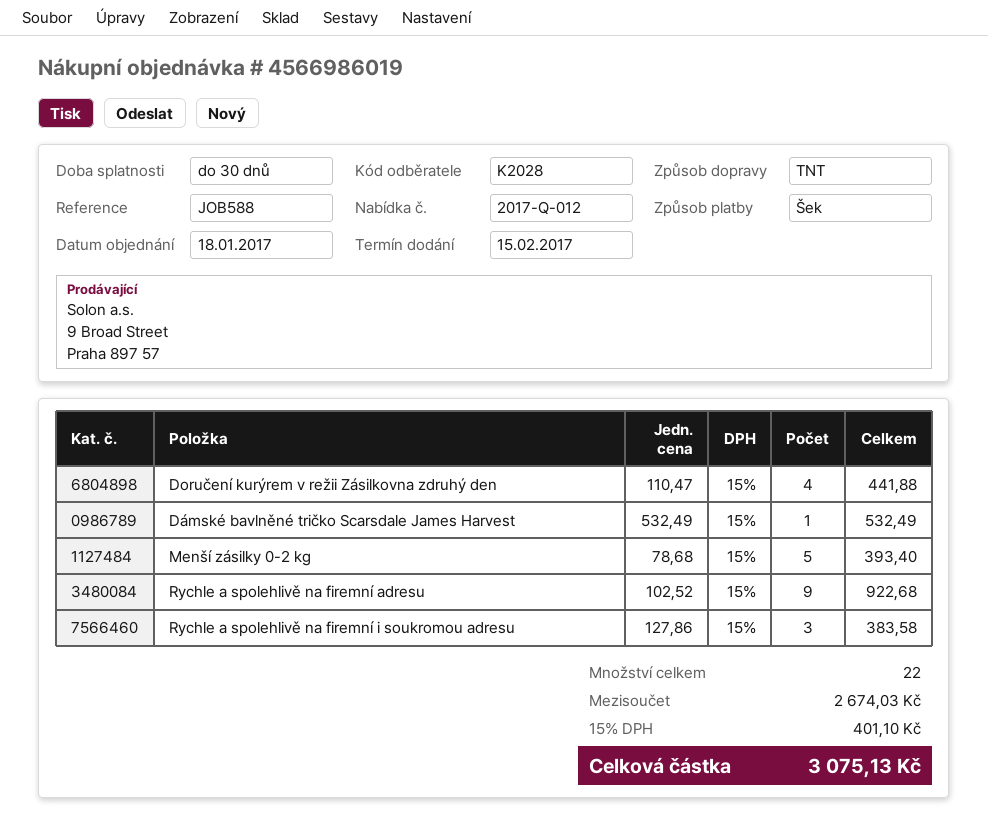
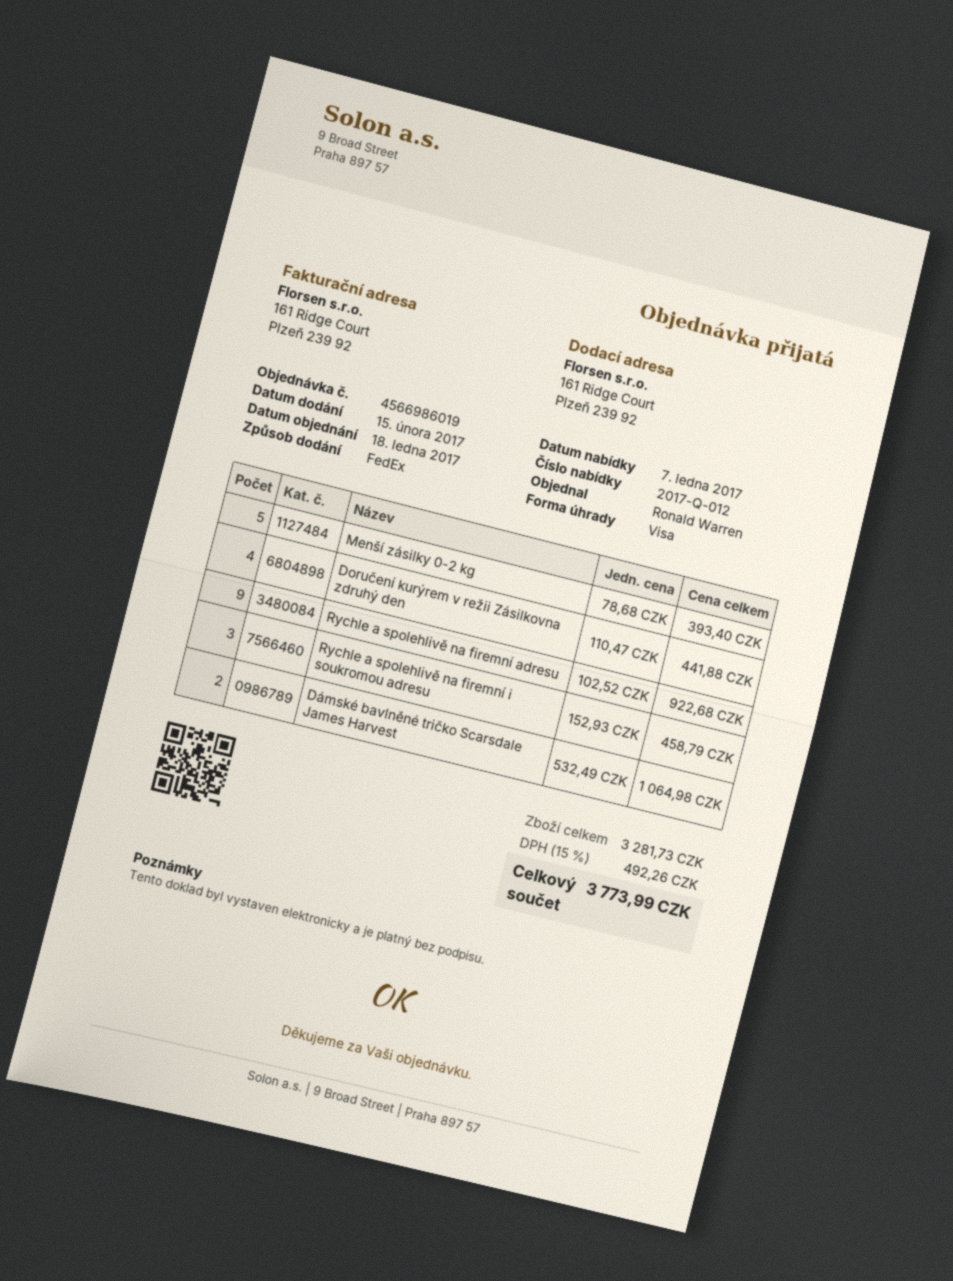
payment method: cheque -> Visa
shipping method: TNT -> FedEx
Dámské bavlněné tričko Scarsdale James Harvest: 1 x 532.49 = 532.49 -> 2 x 532.49 = 1064.98
Rychle a spolehlivě na firemní i soukromou adresu: 3 x 127.86 = 383.58 -> 3 x 152.93 = 458.79
subtotal: 2674.03 -> 3281.73
tax: 15% = 401.10 -> 15% = 492.26
total: 3075.13 -> 3773.99

